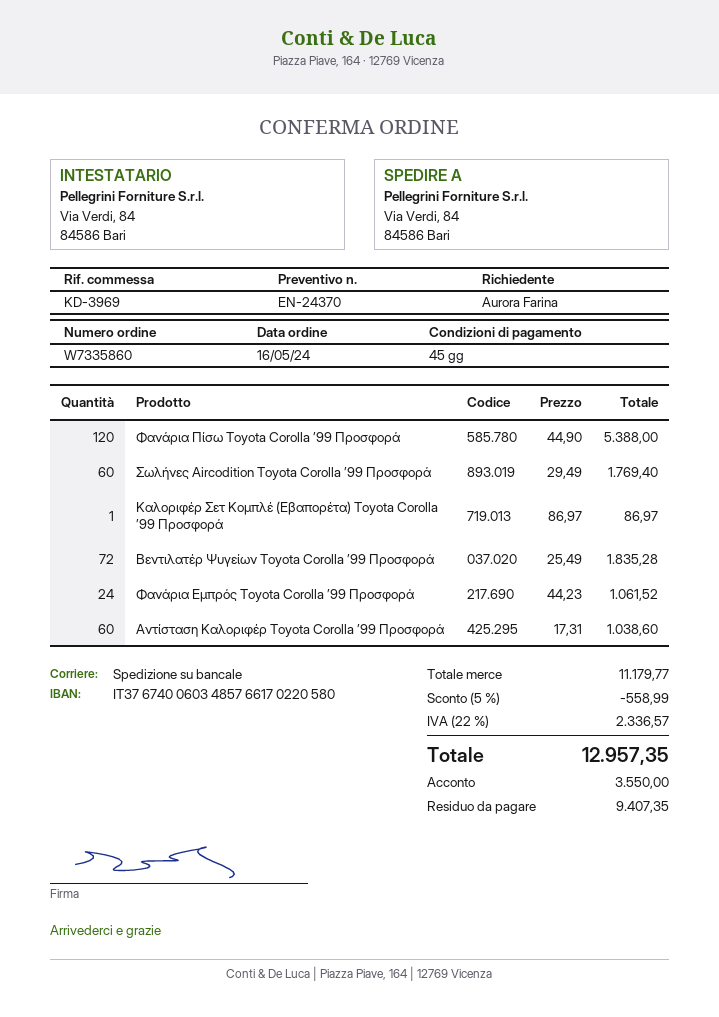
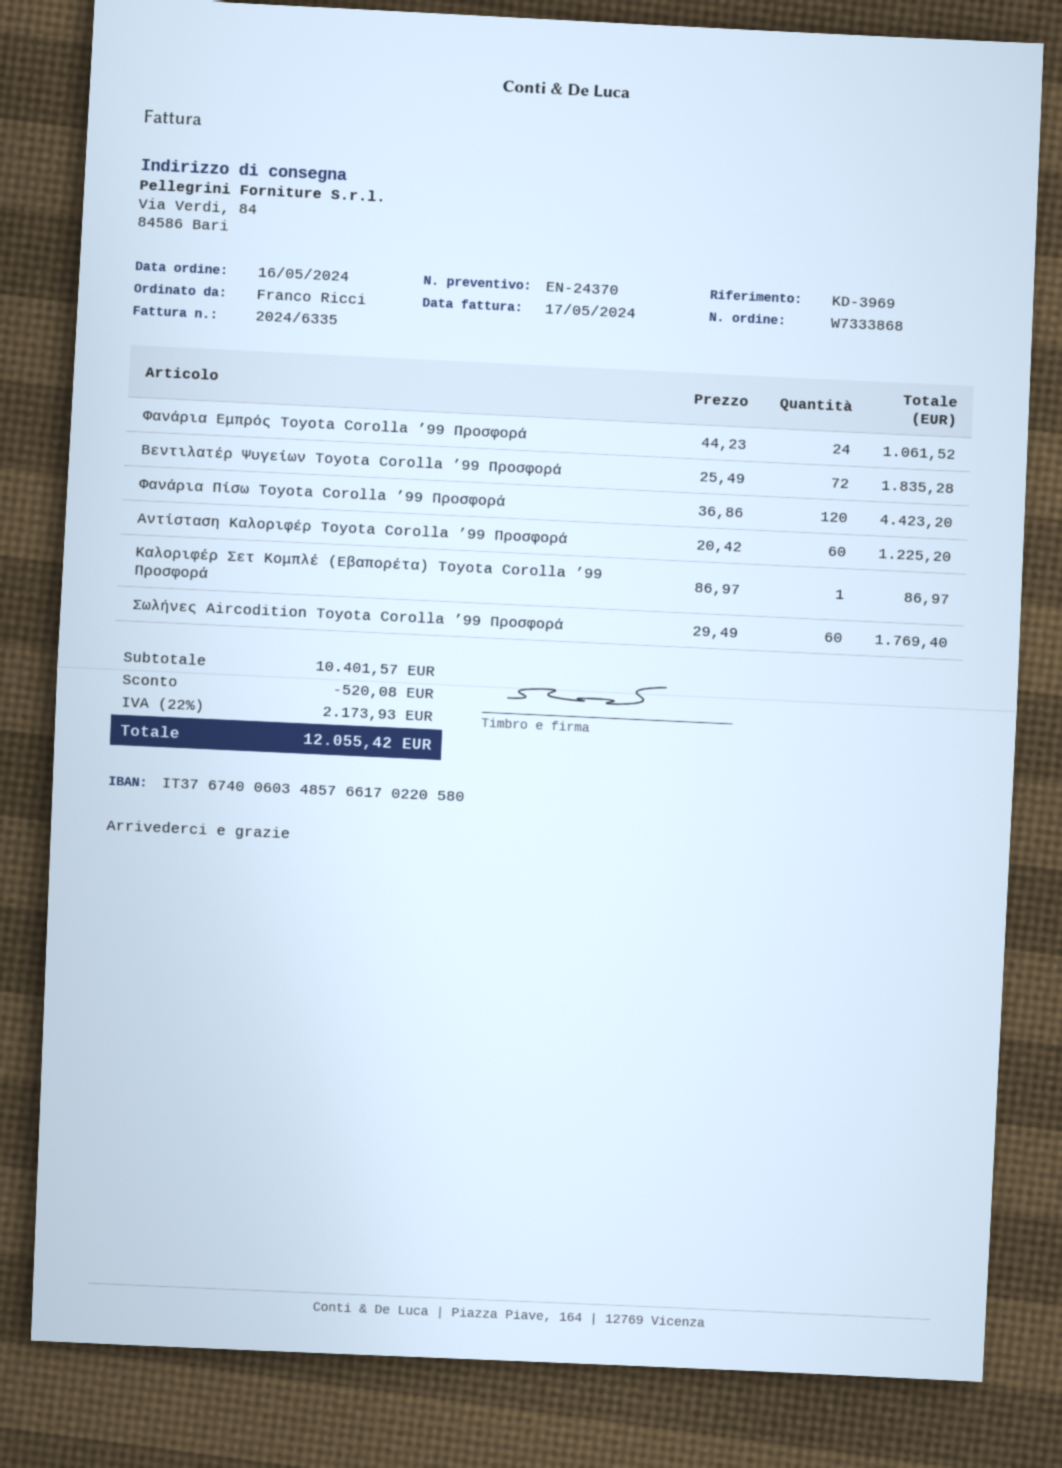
order number: W7335860 -> W7333868
ordered by: Aurora Farina -> Franco Ricci
Φανάρια Πίσω Toyota Corolla ’99 Προσφορά: 120 x 44.90 = 5388.00 -> 120 x 36.86 = 4423.20
Αντίσταση Καλοριφέρ Toyota Corolla ’99 Προσφορά: 60 x 17.31 = 1038.60 -> 60 x 20.42 = 1225.20
subtotal: 11179.77 -> 10401.57
discount: 558.99 -> 520.08
tax: 22% = 2336.57 -> 22% = 2173.93
total: 12957.35 -> 12055.42

